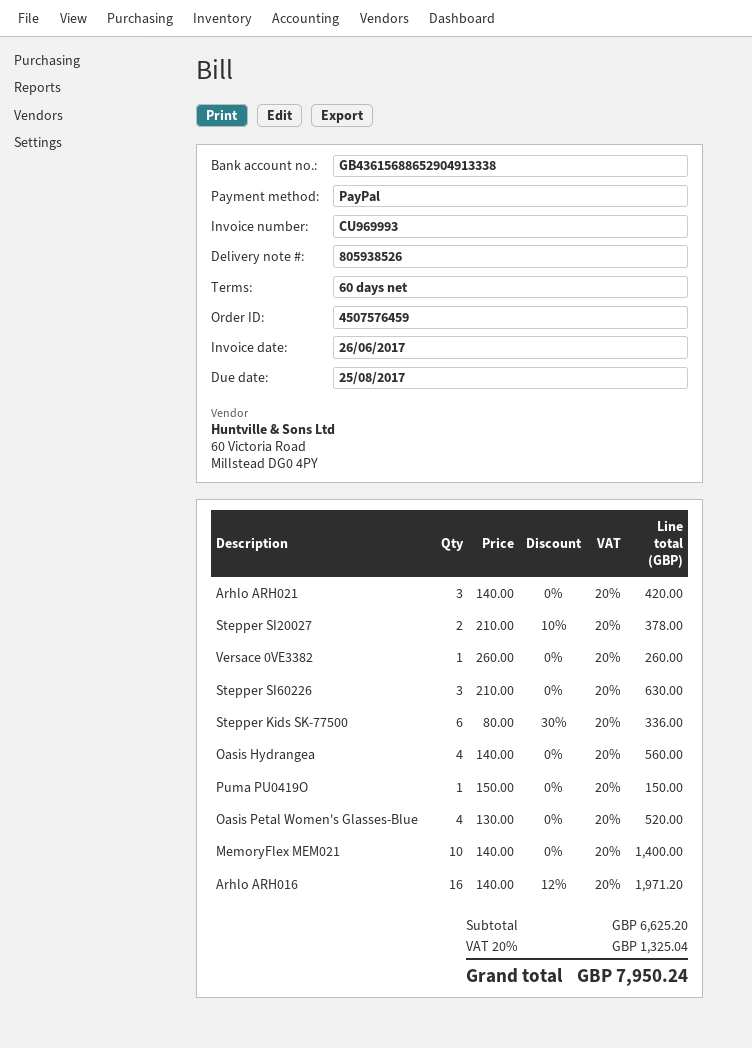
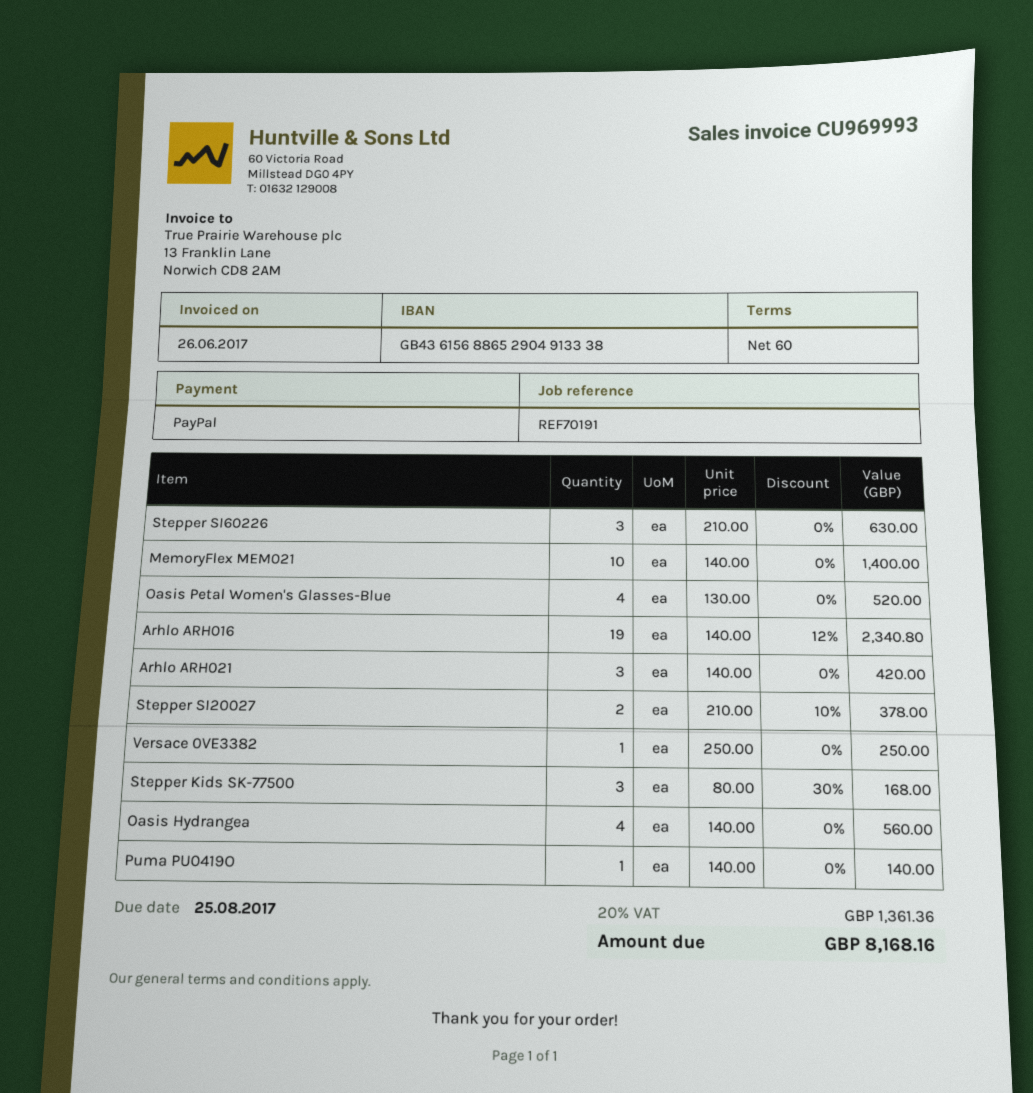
Versace 0VE3382: 1 x 260.00 = 260.00 -> 1 x 250.00 = 250.00
Stepper Kids SK-77500: 6 x 80.00 - 30% = 336.00 -> 3 x 80.00 - 30% = 168.00
Puma PU0419O: 1 x 150.00 = 150.00 -> 1 x 140.00 = 140.00
Arhlo ARH016: 16 x 140.00 - 12% = 1971.20 -> 19 x 140.00 - 12% = 2340.80
tax: 20% = 1325.04 -> 20% = 1361.36
total: 7950.24 -> 8168.16

